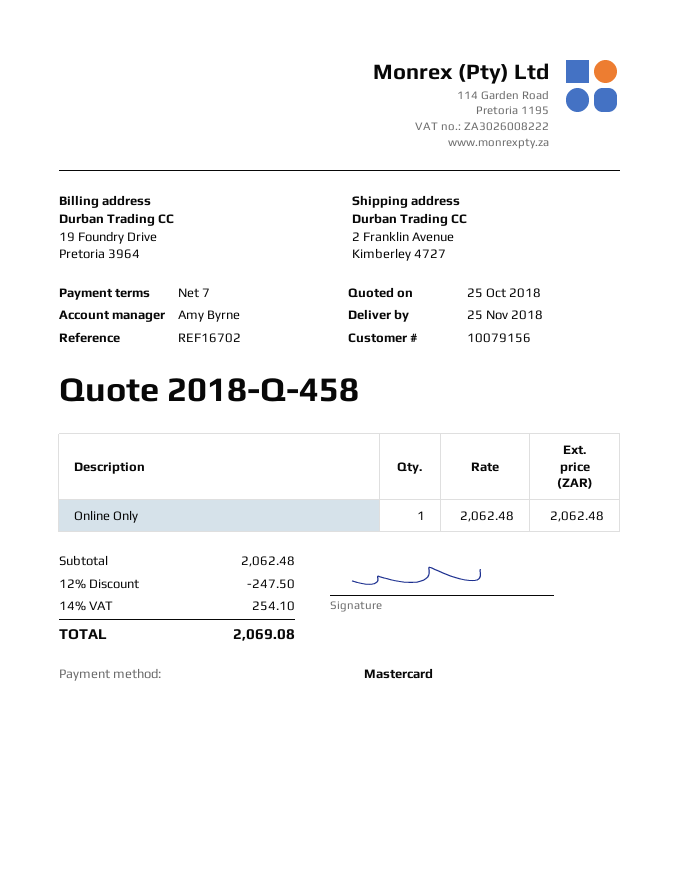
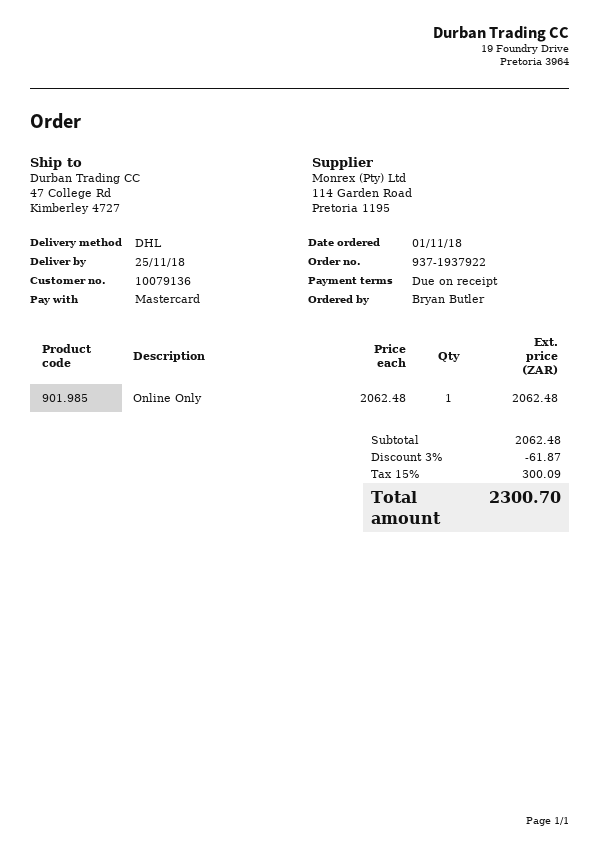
payment terms: 7 days -> on receipt
customer number: 10079156 -> 10079136
ship to: 2 Franklin Avenue, Kimberley 4727 -> 47 College Rd, Kimberley 4727
discount: 12% = 247.50 -> 3% = 61.87
tax: 14% = 254.10 -> 15% = 300.09
total: 2069.08 -> 2300.70

